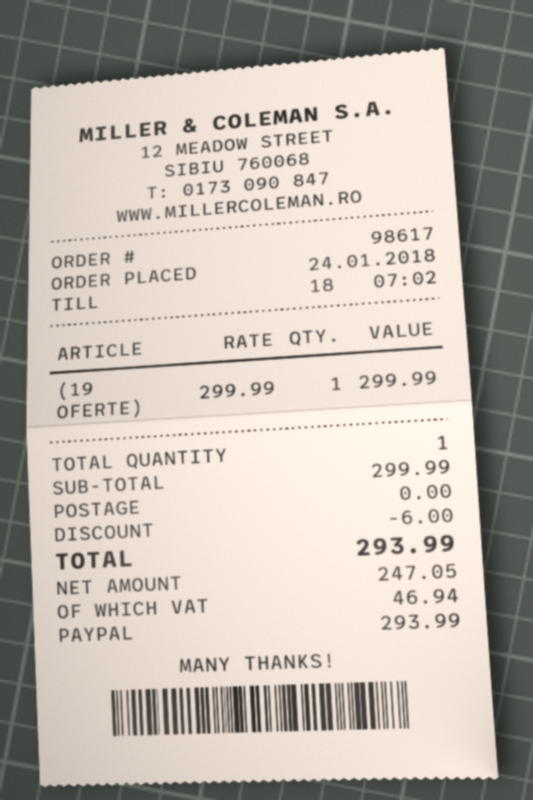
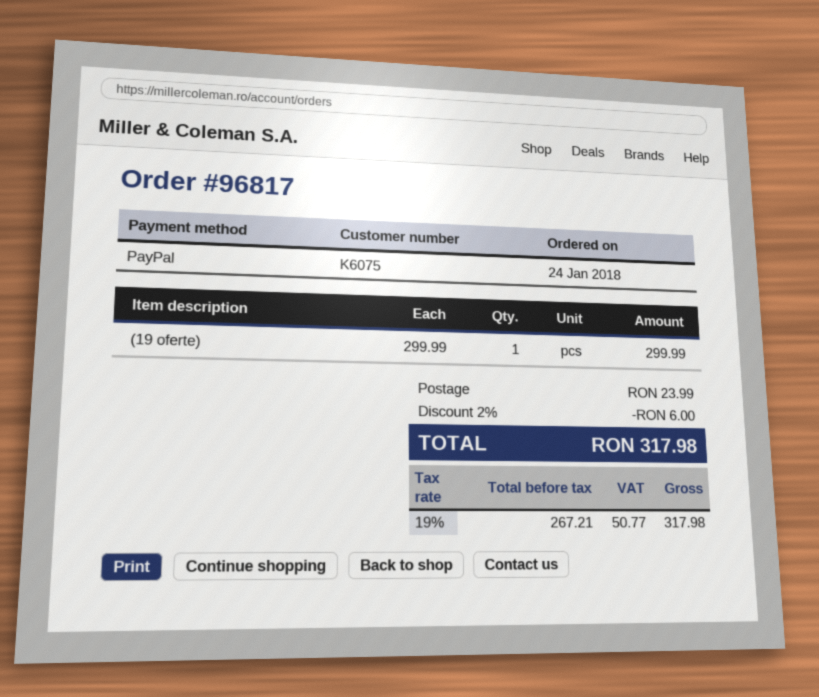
order number: 98617 -> 96817
shipping: 0.00 -> 23.99
net: 247.05 -> 267.21
tax: 46.94 -> 50.77
total: 293.99 -> 317.98

